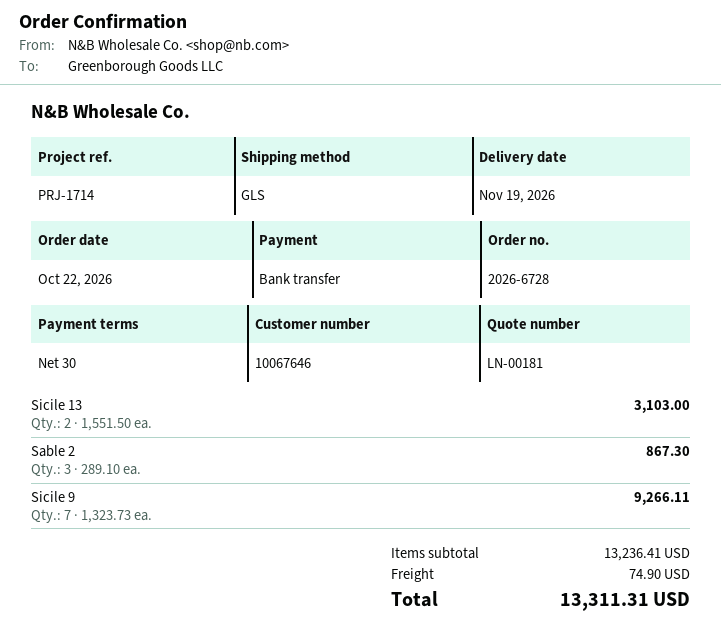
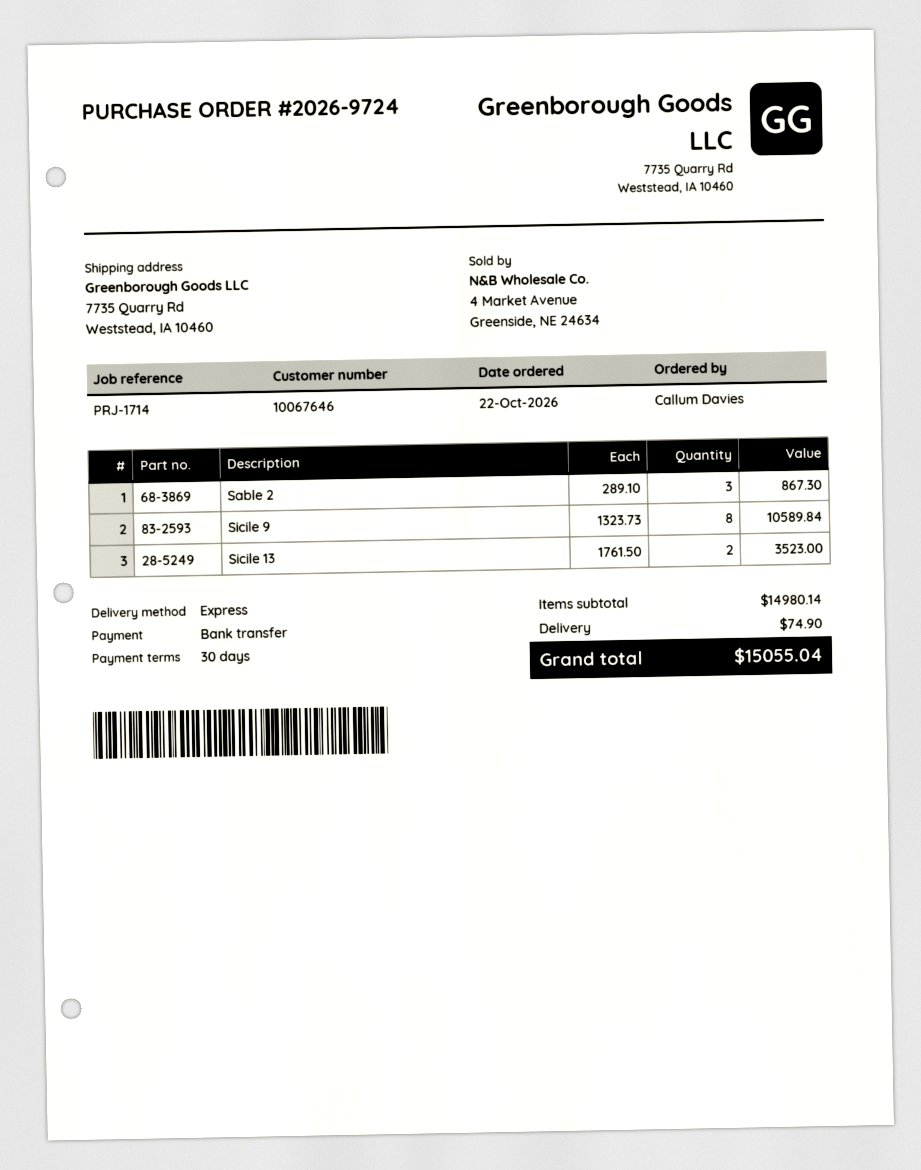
order number: 2026-6728 -> 2026-9724
shipping method: GLS -> express
Sicile 13: 2 x 1551.50 = 3103.00 -> 2 x 1761.50 = 3523.00
Sicile 9: 7 x 1323.73 = 9266.11 -> 8 x 1323.73 = 10589.84
subtotal: 13236.41 -> 14980.14
total: 13311.31 -> 15055.04

